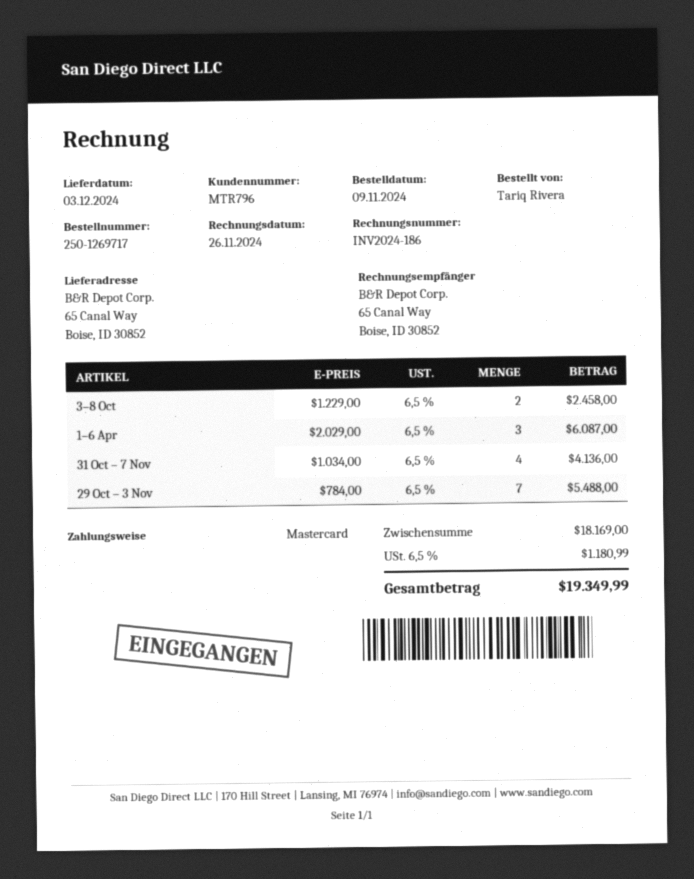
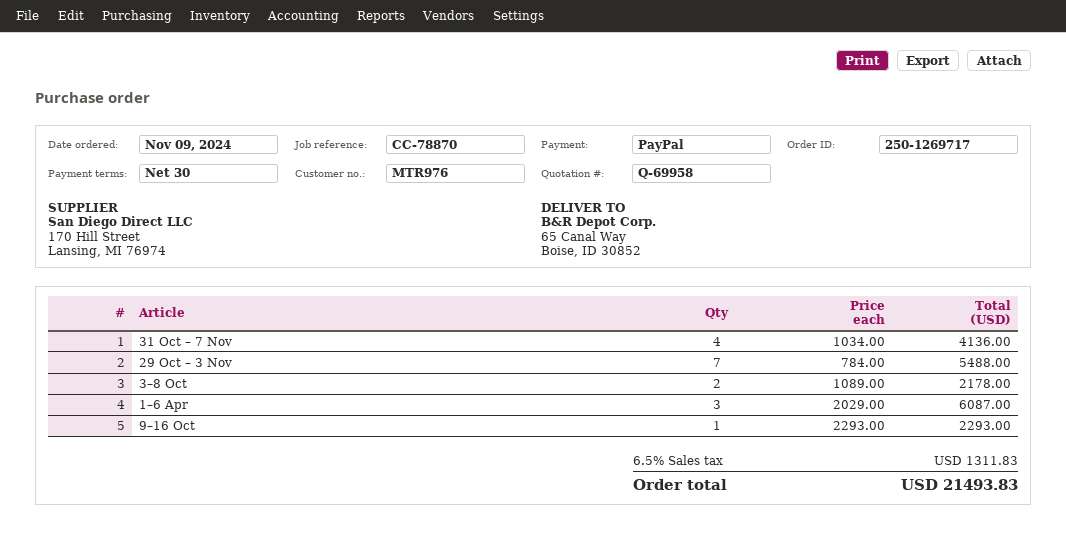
customer number: MTR796 -> MTR976
payment method: Mastercard -> PayPal
3–8 Oct: 2 x 1229.00 = 2458.00 -> 2 x 1089.00 = 2178.00
9–16 Oct: none -> 1 x 2293.00 = 2293.00
tax: 6.5% = 1180.99 -> 6.5% = 1311.83
total: 19349.99 -> 21493.83

